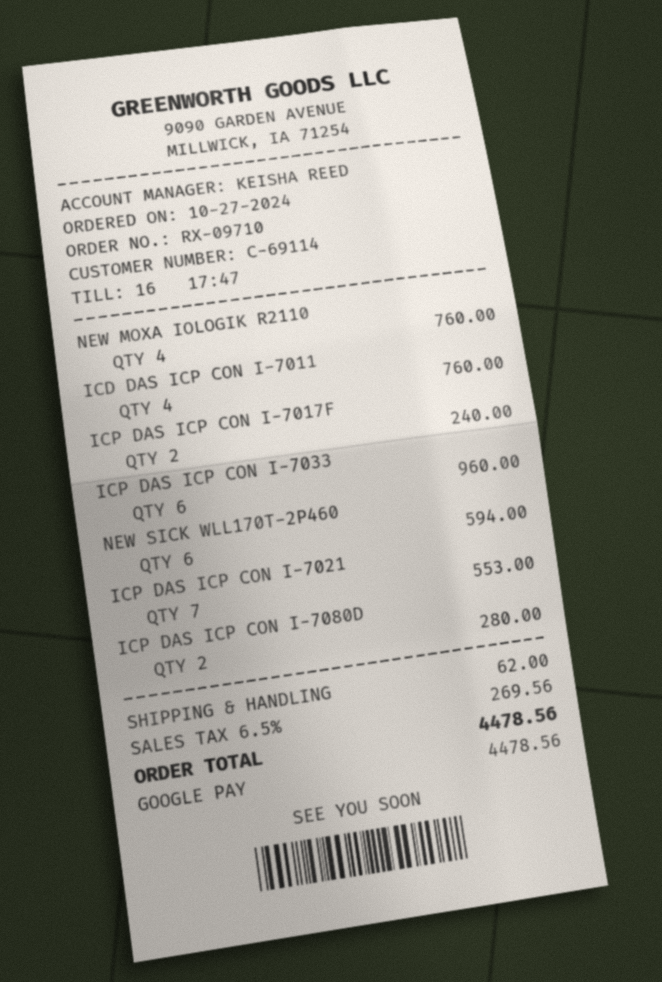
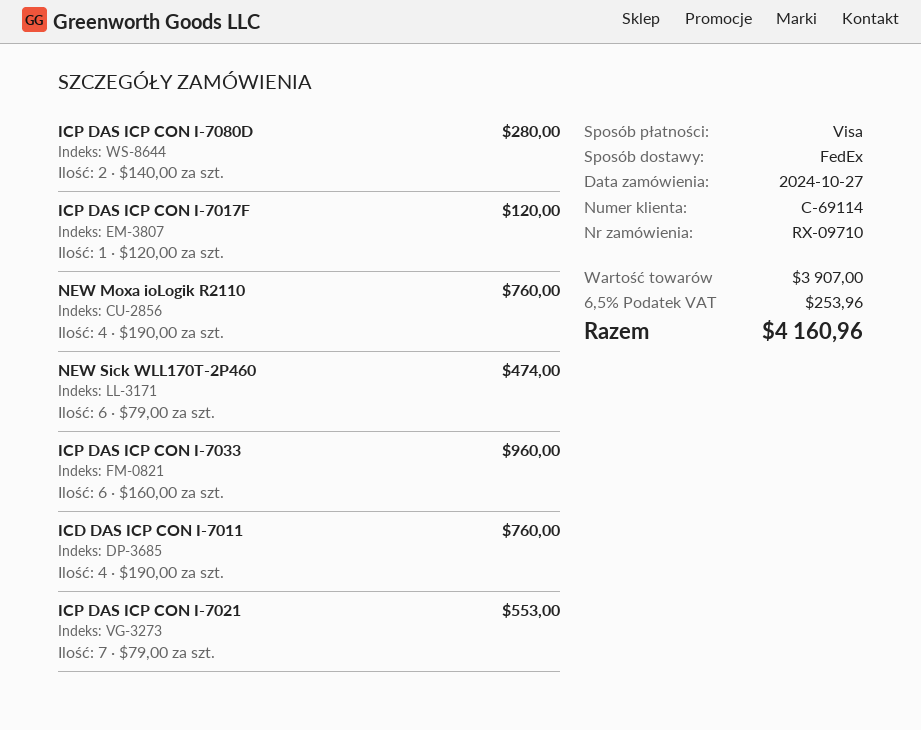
payment method: Google Pay -> Visa
ICP DAS ICP CON I-7017F: 2 for 240.00 -> 1 for 120.00
NEW SICK WLL170T-2P460: 6 for 594.00 -> 6 for 474.00
shipping: 62.00 -> none
tax: 6.5% = 269.56 -> 6.5% = 253.96
total: 4478.56 -> 4160.96

